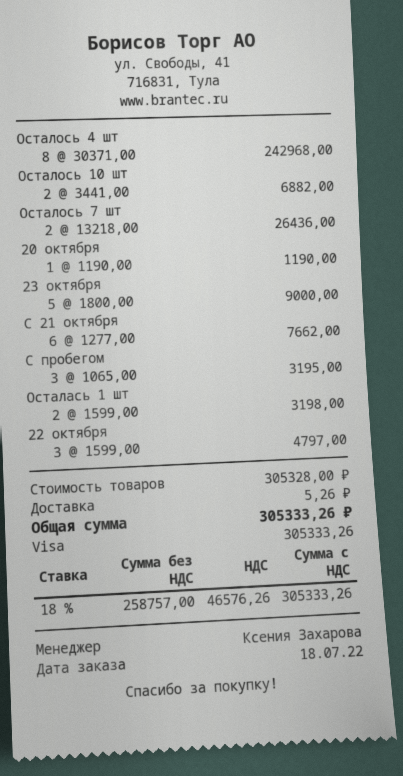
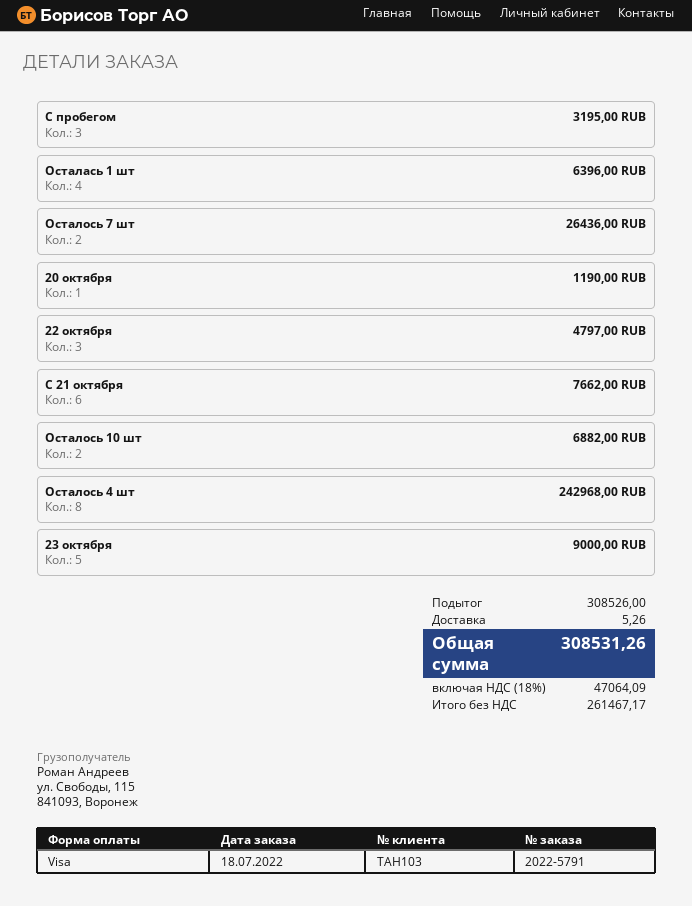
Осталась 1 шт: 2 for 3198.00 -> 4 for 6396.00
subtotal: 305328.00 -> 308526.00
net: 258757.00 -> 261467.17
tax: 18% = 46576.26 -> 18% = 47064.09
total: 305333.26 -> 308531.26

